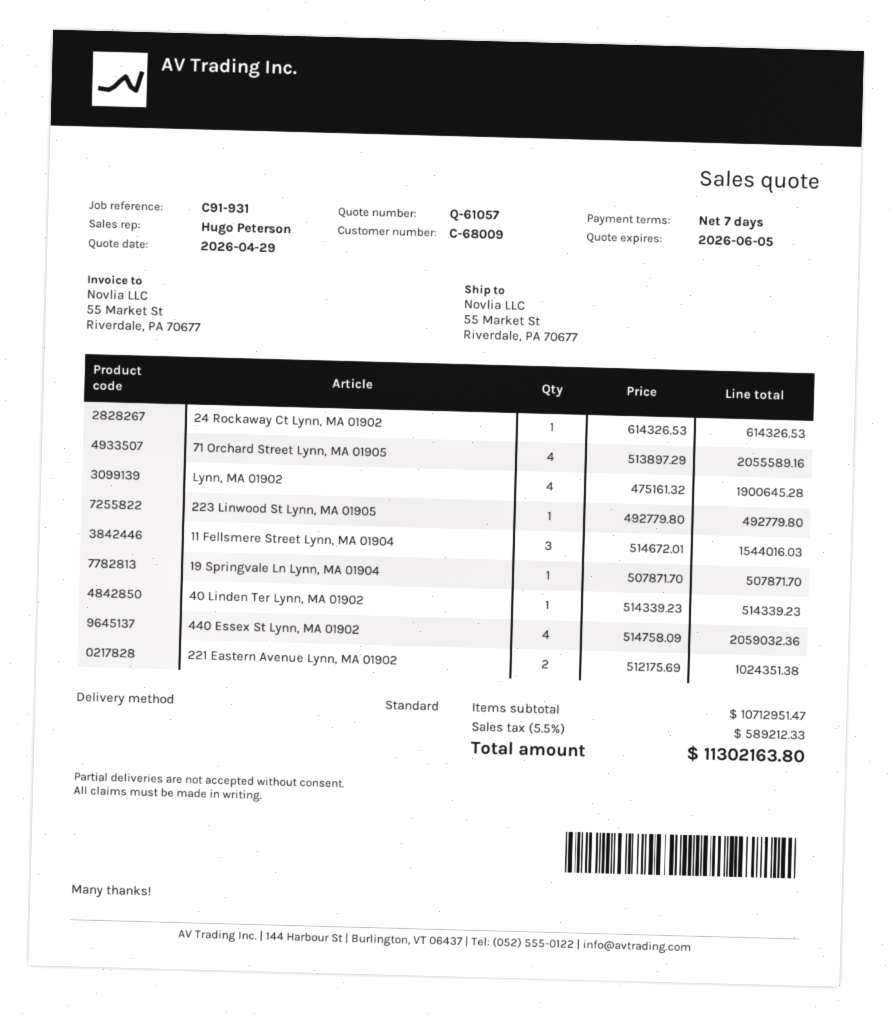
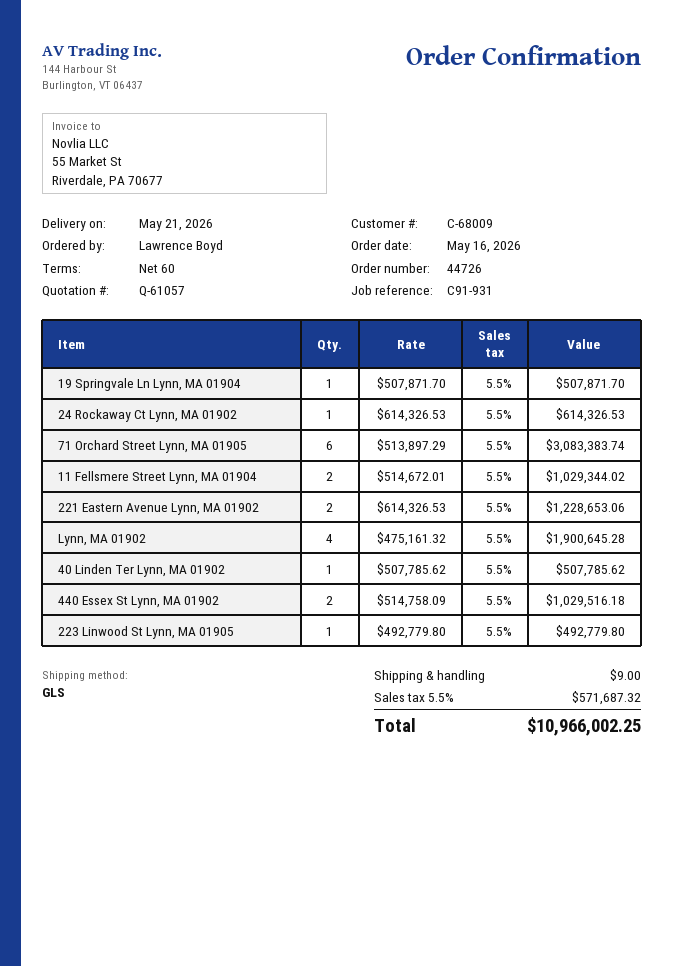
payment terms: 7 days -> 60 days
shipping method: standard -> GLS
71 Orchard Street Lynn, MA 01905: 4 x 513897.29 = 2055589.16 -> 6 x 513897.29 = 3083383.74
11 Fellsmere Street Lynn, MA 01904: 3 x 514672.01 = 1544016.03 -> 2 x 514672.01 = 1029344.02
40 Linden Ter Lynn, MA 01902: 1 x 514339.23 = 514339.23 -> 1 x 507785.62 = 507785.62
440 Essex St Lynn, MA 01902: 4 x 514758.09 = 2059032.36 -> 2 x 514758.09 = 1029516.18
221 Eastern Avenue Lynn, MA 01902: 2 x 512175.69 = 1024351.38 -> 2 x 614326.53 = 1228653.06
shipping: none -> 9.00
tax: 5.5% = 589212.33 -> 5.5% = 571687.32
total: 11302163.80 -> 10966002.25

